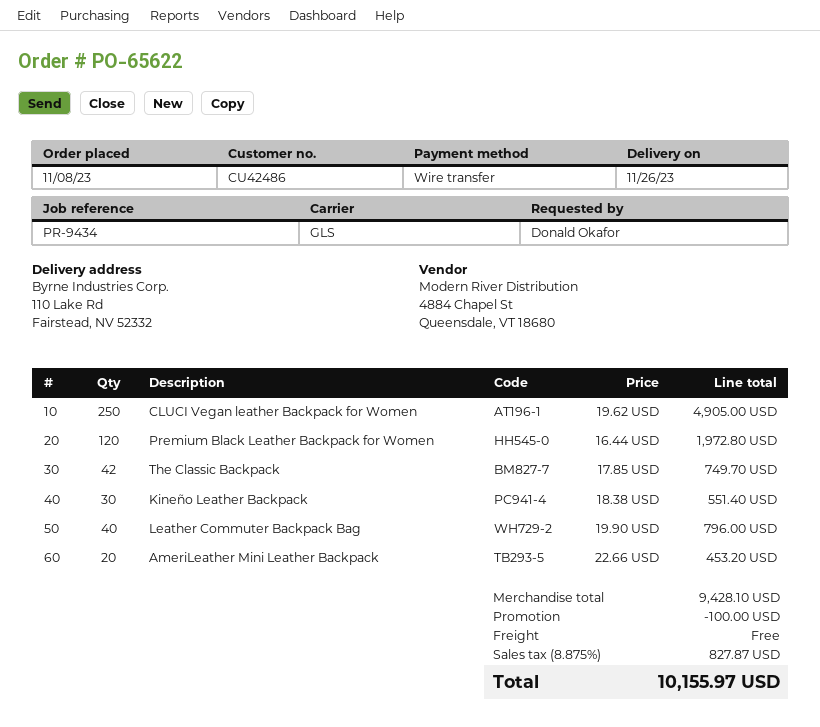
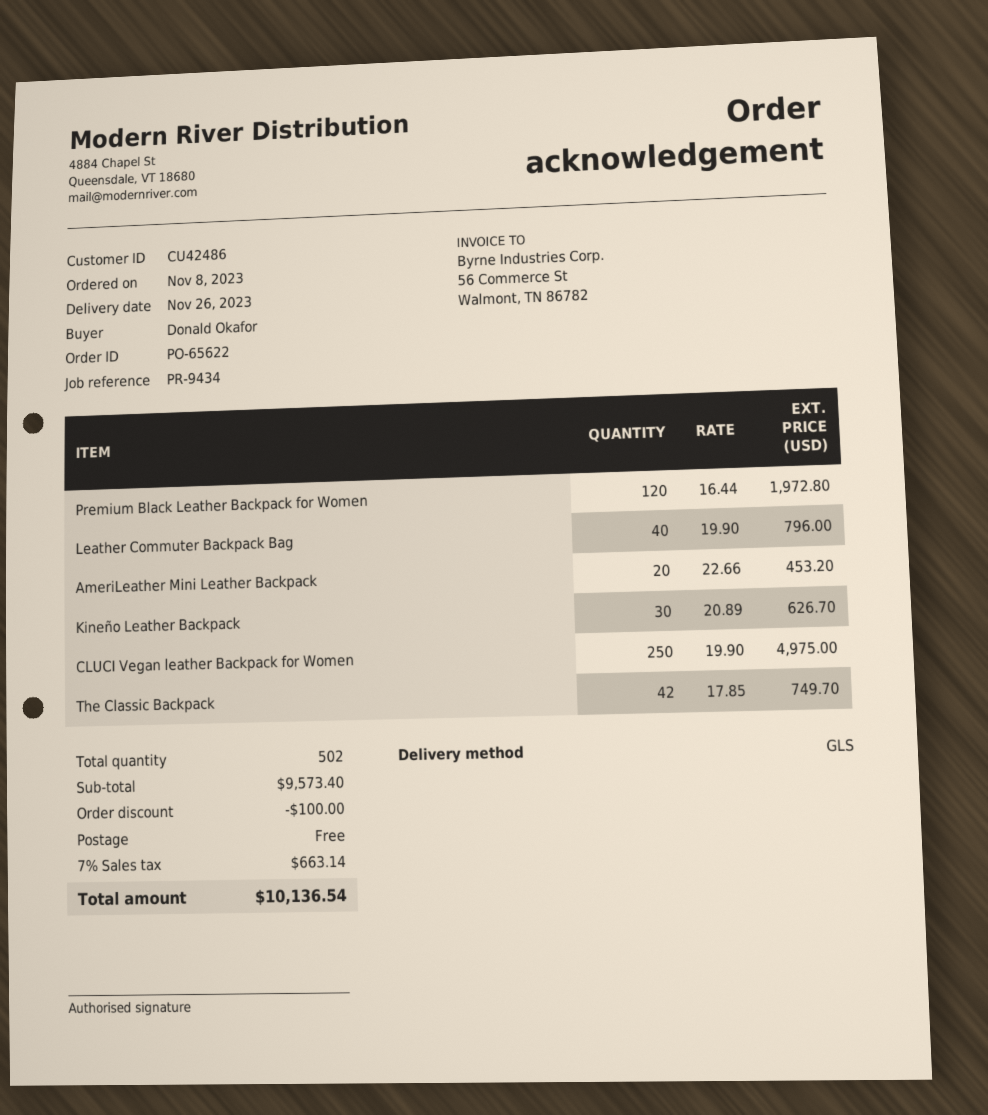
CLUCI Vegan leather Backpack for Women: 250 x 19.62 = 4905.00 -> 250 x 19.90 = 4975.00
Kineño Leather Backpack: 30 x 18.38 = 551.40 -> 30 x 20.89 = 626.70
subtotal: 9428.10 -> 9573.40
tax: 8.875% = 827.87 -> 7% = 663.14
total: 10155.97 -> 10136.54

